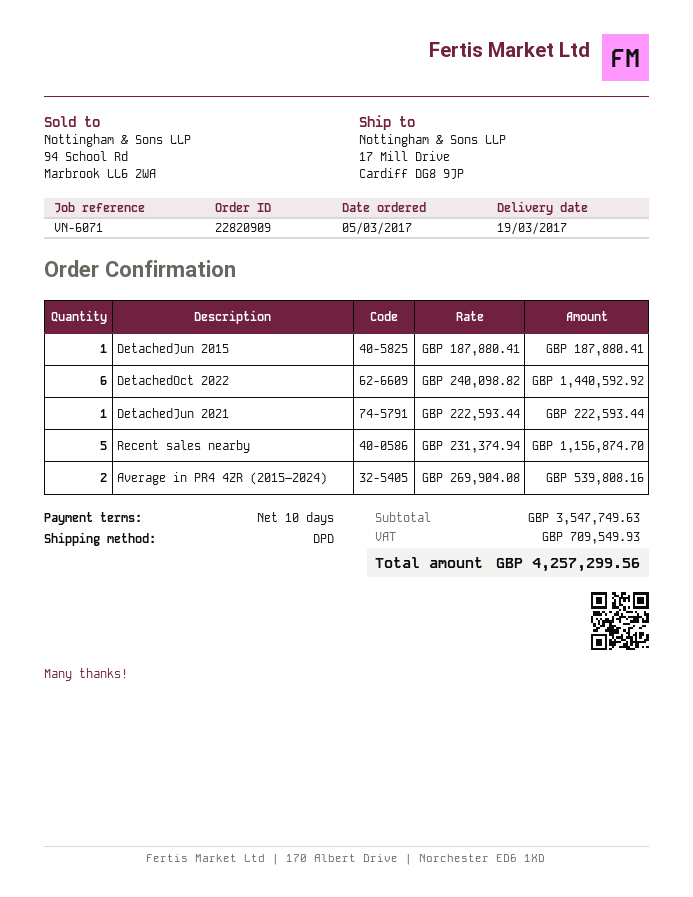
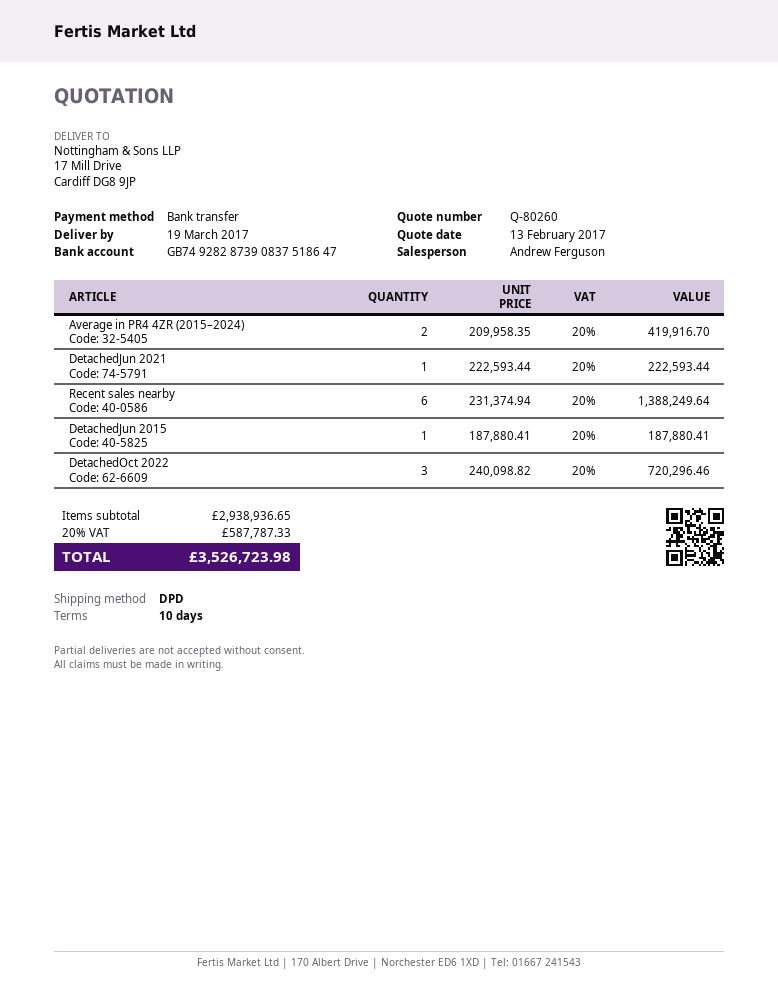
DetachedOct 2022: 6 x 240098.82 = 1440592.92 -> 3 x 240098.82 = 720296.46
Recent sales nearby: 5 x 231374.94 = 1156874.70 -> 6 x 231374.94 = 1388249.64
Average in PR4 4ZR (2015–2024): 2 x 269904.08 = 539808.16 -> 2 x 209958.35 = 419916.70
subtotal: 3547749.63 -> 2938936.65
tax: 709549.93 -> 587787.33
total: 4257299.56 -> 3526723.98

